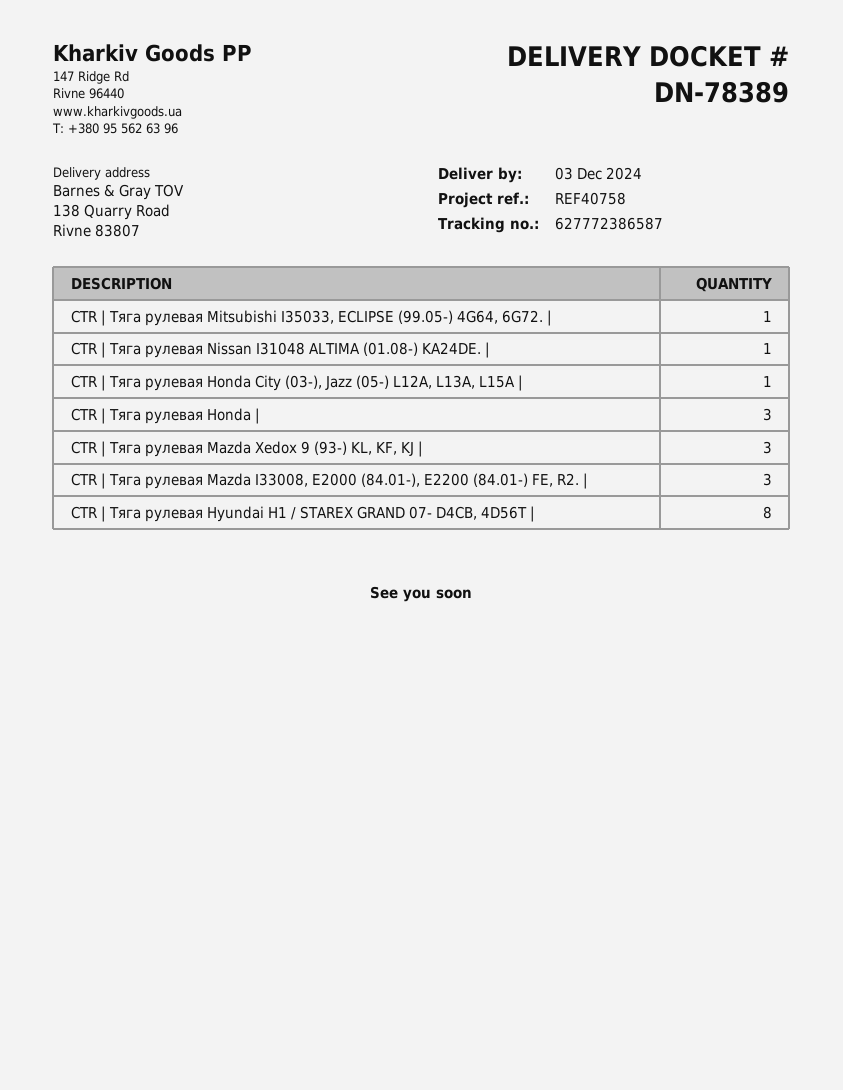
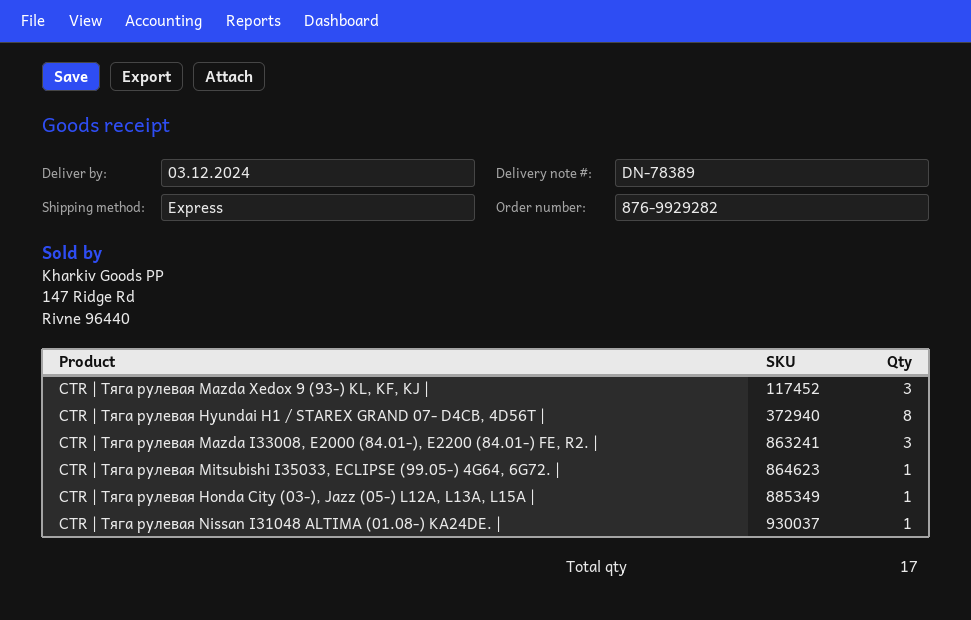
CTR | Тяга рулевая Honda |: 3 -> none

